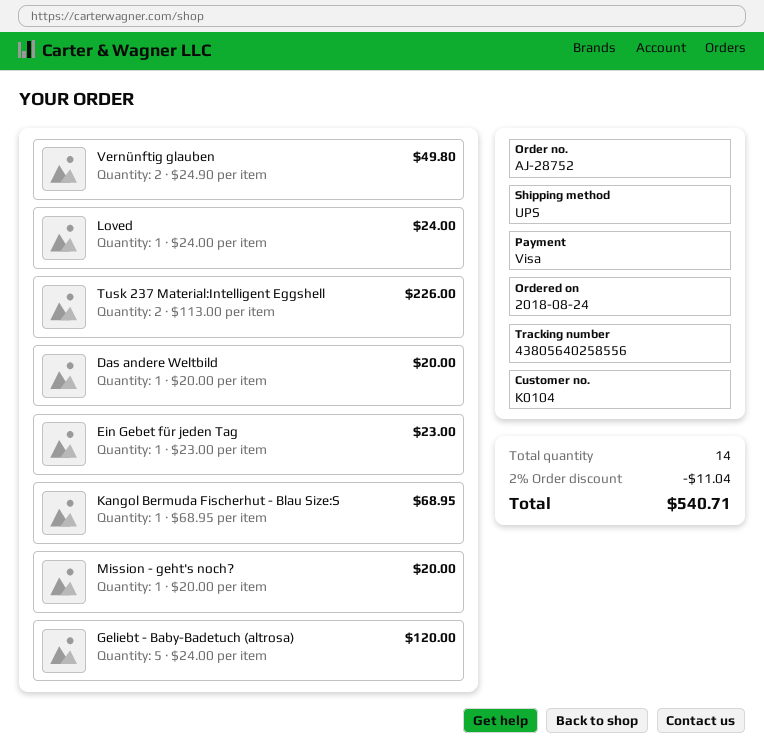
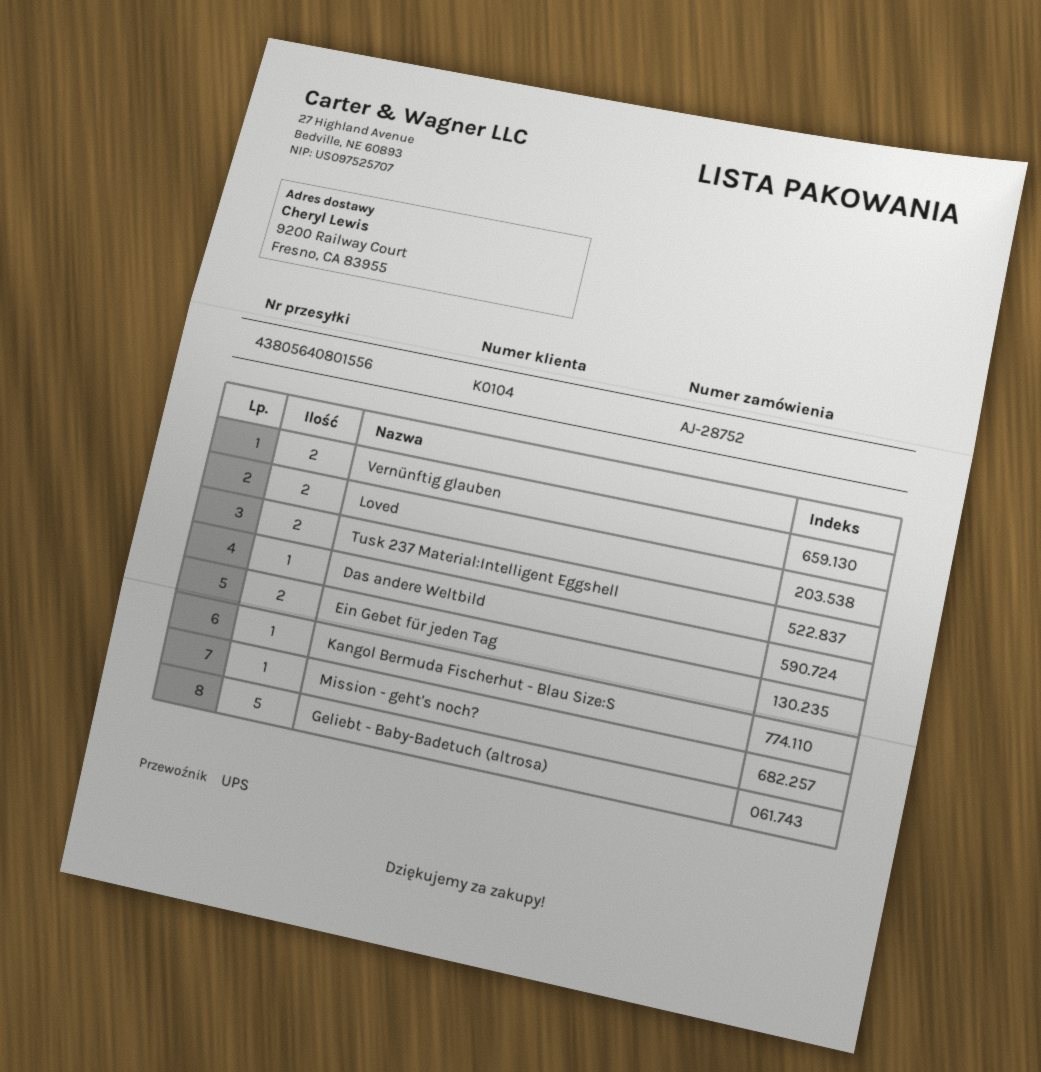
tracking number: 43805640258556 -> 43805640801556
Loved: 1 -> 2
Ein Gebet für jeden Tag: 1 -> 2

